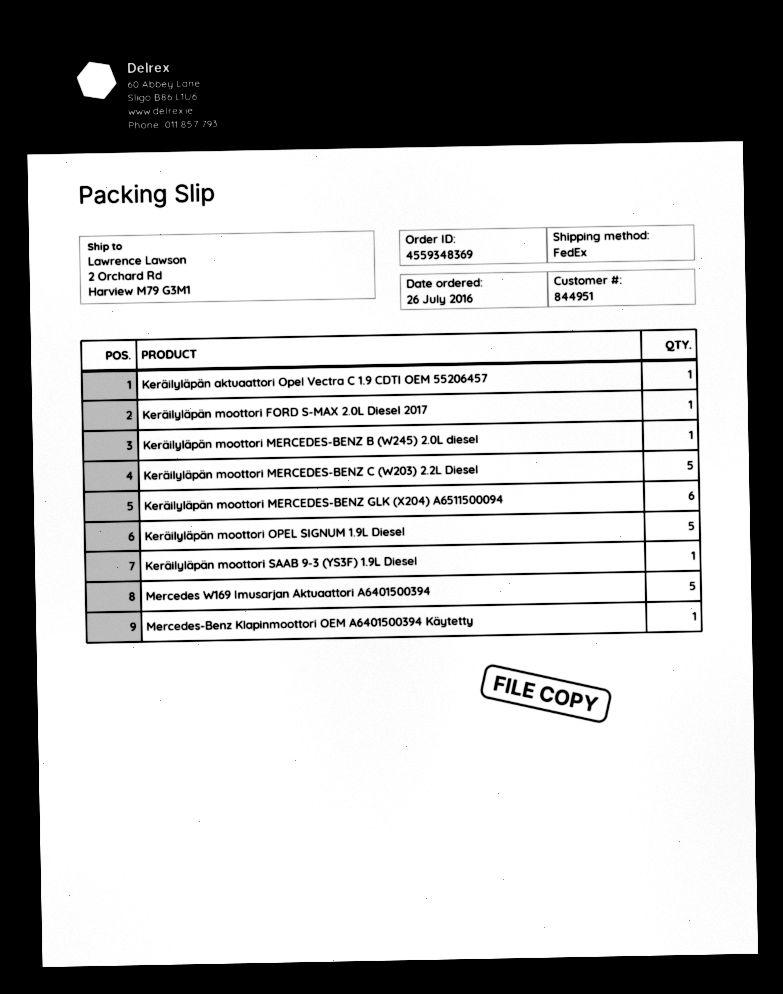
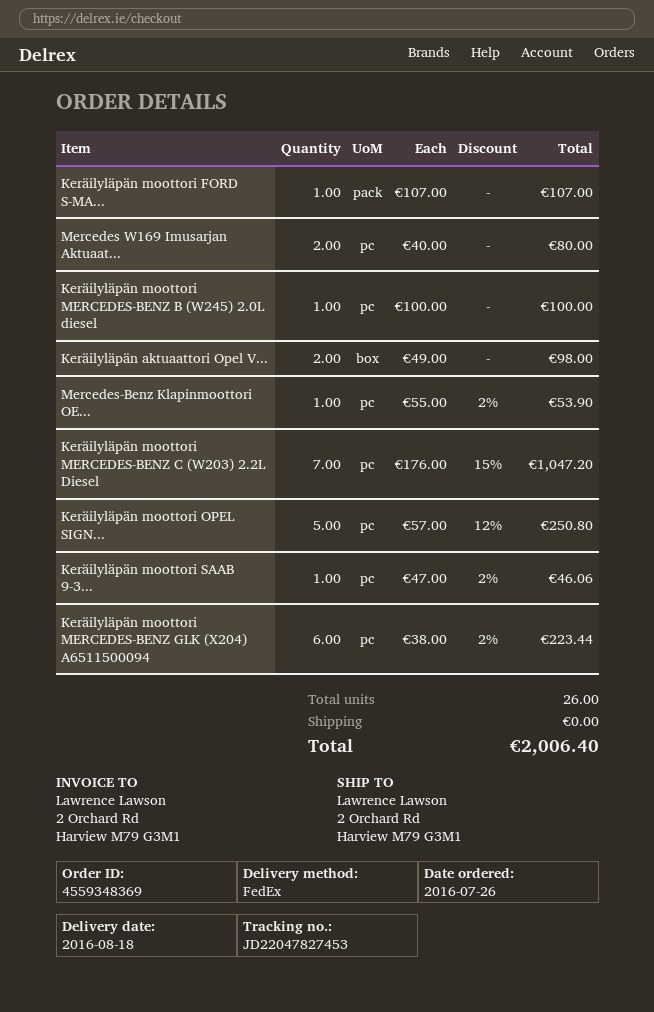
Keräilyläpän aktuaattori Opel Vectra C 1.9 CDTI OEM 55206457: 1 -> 2
Keräilyläpän moottori MERCEDES-BENZ C (W203) 2.2L Diesel: 5 -> 7
Mercedes W169 Imusarjan Aktuaattori A6401500394: 5 -> 2

